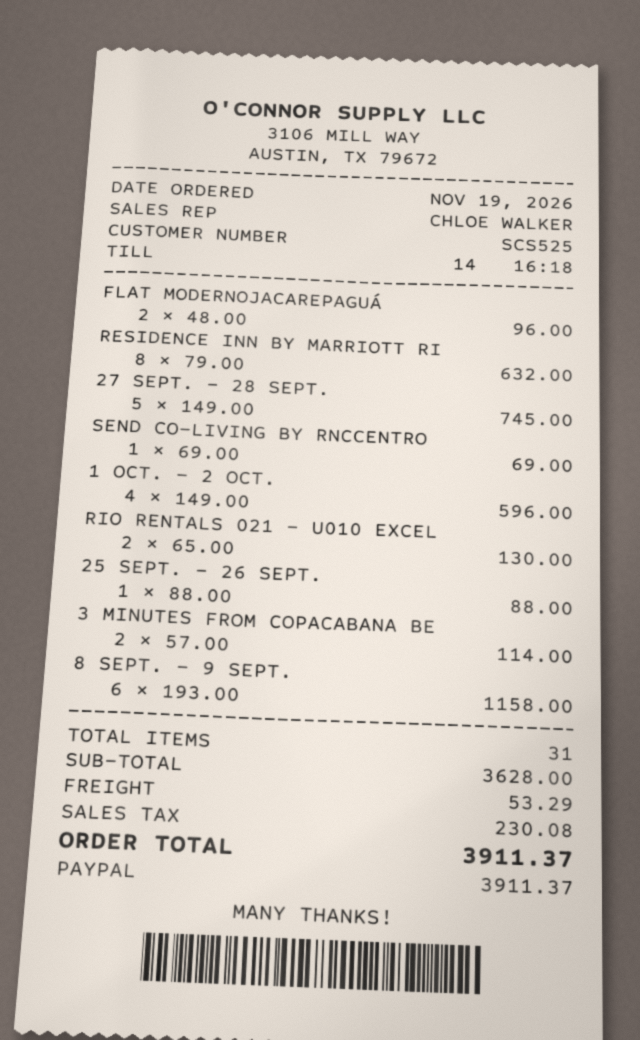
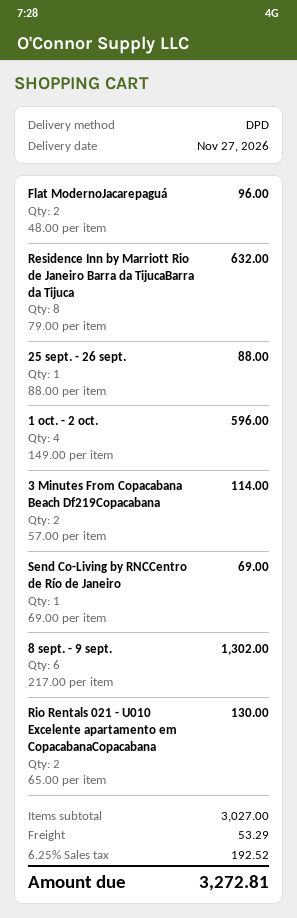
27 SEPT. - 28 SEPT.: 5 x 149.00 = 745.00 -> none
8 SEPT. - 9 SEPT.: 6 x 193.00 = 1158.00 -> 6 x 217.00 = 1302.00
subtotal: 3628.00 -> 3027.00
tax: 230.08 -> 192.52
total: 3911.37 -> 3272.81

